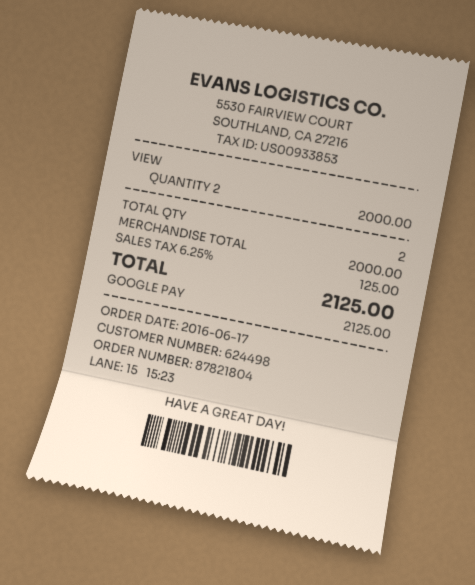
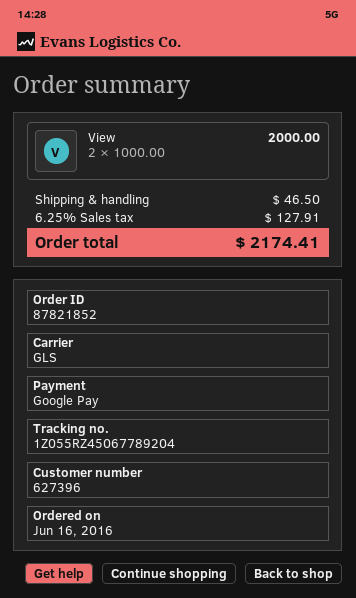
order number: 87821804 -> 87821852
order date: 2016-06-17 -> 2016-06-16
customer number: 624498 -> 627396
shipping: none -> 46.50
tax: 6.25% = 125.00 -> 6.25% = 127.91
total: 2125.00 -> 2174.41

